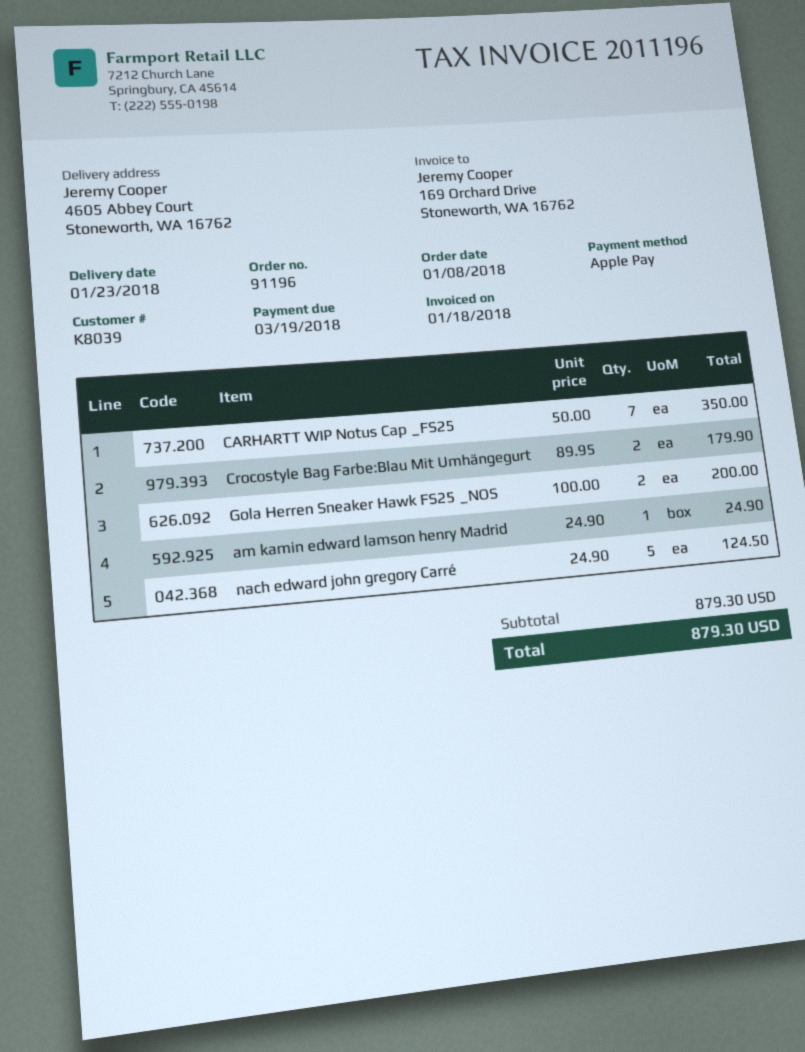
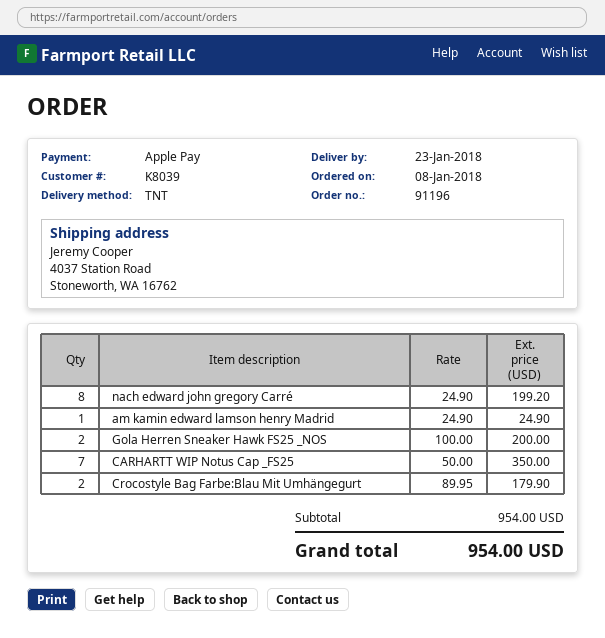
ship to: 4605 Abbey Court, Stoneworth, WA 16762 -> 4037 Station Road, Stoneworth, WA 16762
nach edward john gregory Carré: 5 x 24.90 = 124.50 -> 8 x 24.90 = 199.20
subtotal: 879.30 -> 954.00
total: 879.30 -> 954.00

